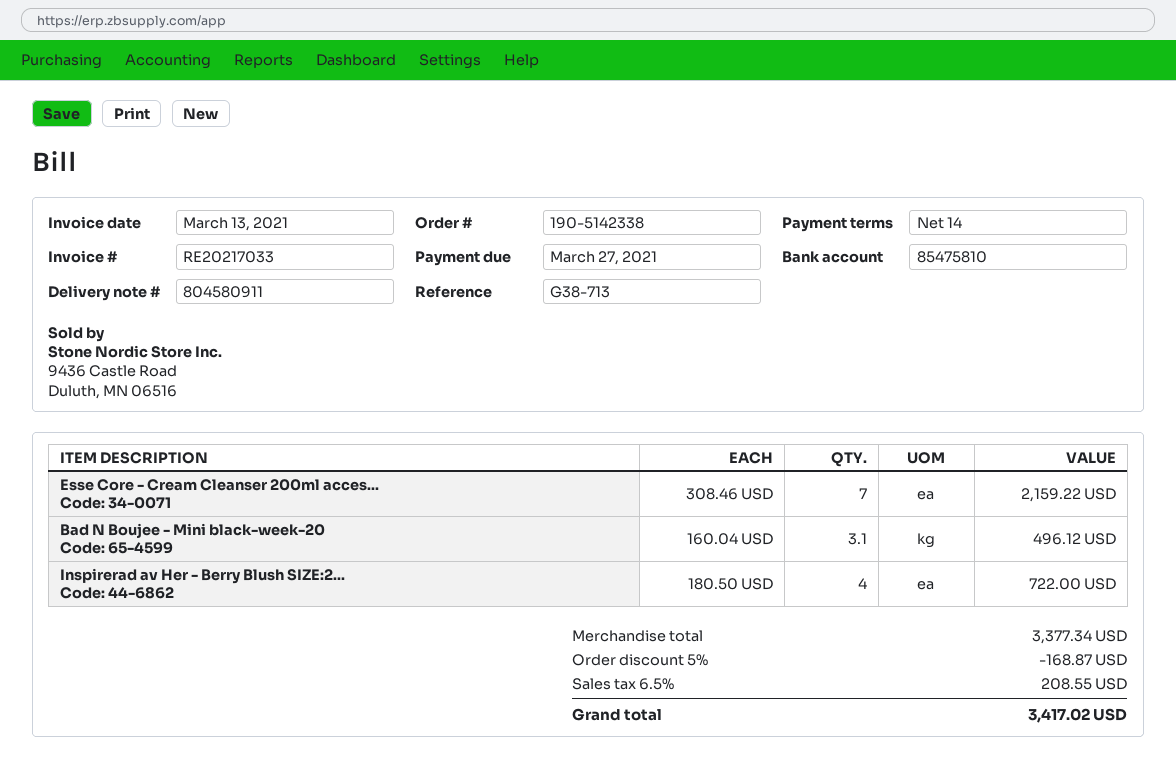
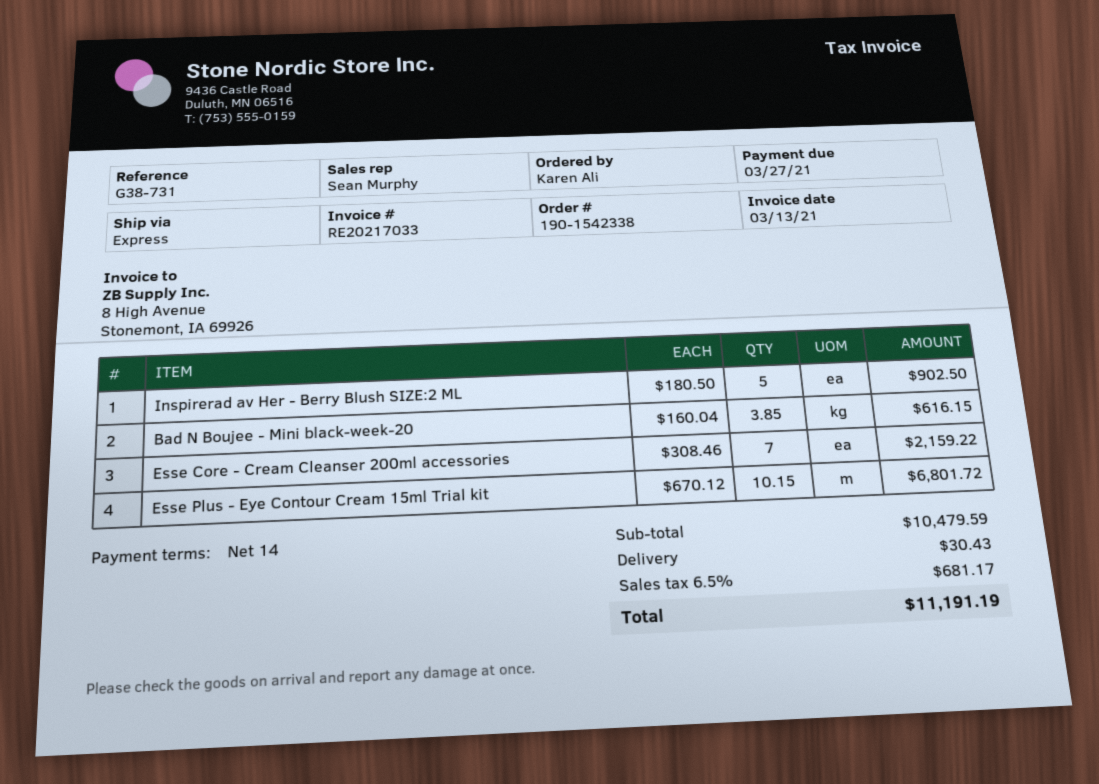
order number: 190-5142338 -> 190-1542338
reference: G38-713 -> G38-731
Bad N Boujee - Mini black-week-20: 3.1 x 160.04 = 496.12 -> 3.85 x 160.04 = 616.15
Inspirerad av Her - Berry Blush SIZE:2...: 4 x 180.50 = 722.00 -> 5 x 180.50 = 902.50
Esse Plus - Eye Contour Cream 15ml Trial kit: none -> 10.15 x 670.12 = 6801.72
subtotal: 3377.34 -> 10479.59
discount: 5% = 168.87 -> none
shipping: none -> 30.43
tax: 6.5% = 208.55 -> 6.5% = 681.17
total: 3417.02 -> 11191.19

